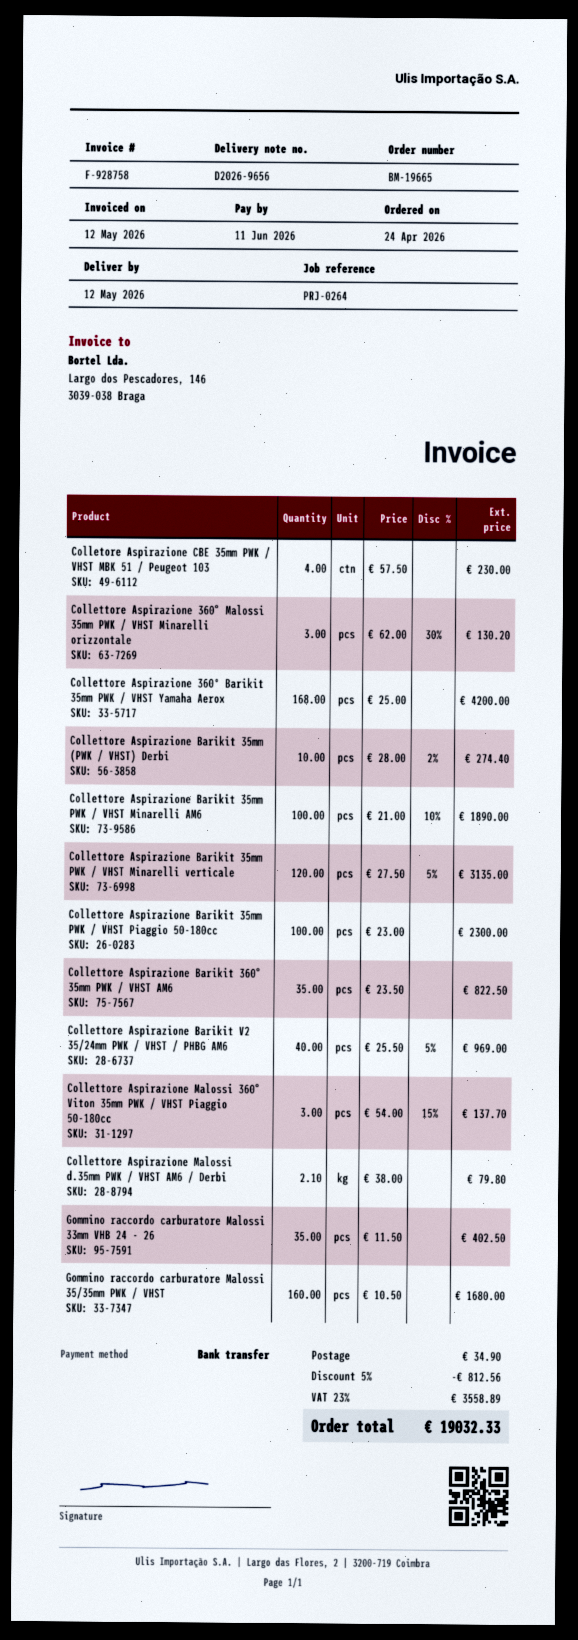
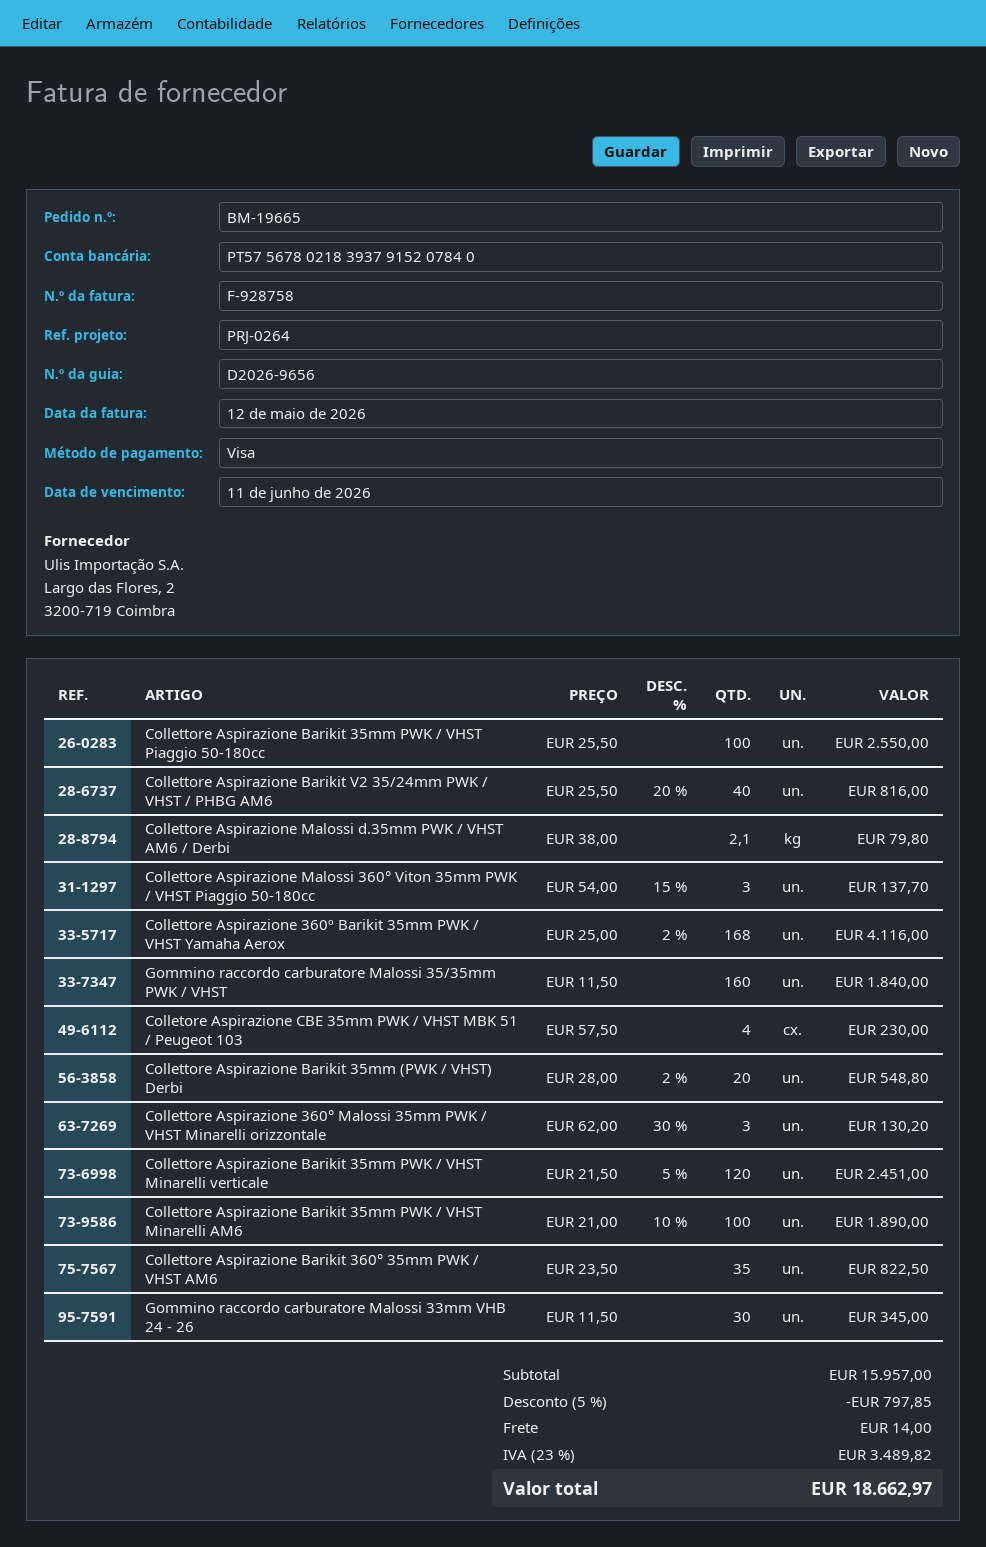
payment method: bank transfer -> Visa
Collettore Aspirazione 360º Barikit 35mm PWK / VHST Yamaha Aerox: 168 x 25.00 = 4200.00 -> 168 x 25.00 - 2% = 4116.00
Collettore Aspirazione Barikit 35mm (PWK / VHST) Derbi: 10 x 28.00 - 2% = 274.40 -> 20 x 28.00 - 2% = 548.80
Collettore Aspirazione Barikit 35mm PWK / VHST Minarelli verticale: 120 x 27.50 - 5% = 3135.00 -> 120 x 21.50 - 5% = 2451.00
Collettore Aspirazione Barikit 35mm PWK / VHST Piaggio 50-180cc: 100 x 23.00 = 2300.00 -> 100 x 25.50 = 2550.00
Collettore Aspirazione Barikit V2 35/24mm PWK / VHST / PHBG AM6: 40 x 25.50 - 5% = 969.00 -> 40 x 25.50 - 20% = 816.00
Gommino raccordo carburatore Malossi 33mm VHB 24 - 26: 35 x 11.50 = 402.50 -> 30 x 11.50 = 345.00
Gommino raccordo carburatore Malossi 35/35mm PWK / VHST: 160 x 10.50 = 1680.00 -> 160 x 11.50 = 1840.00
discount: 5% = 812.56 -> 5% = 797.85
shipping: 34.90 -> 14.00
tax: 23% = 3558.89 -> 23% = 3489.82
total: 19032.33 -> 18662.97

